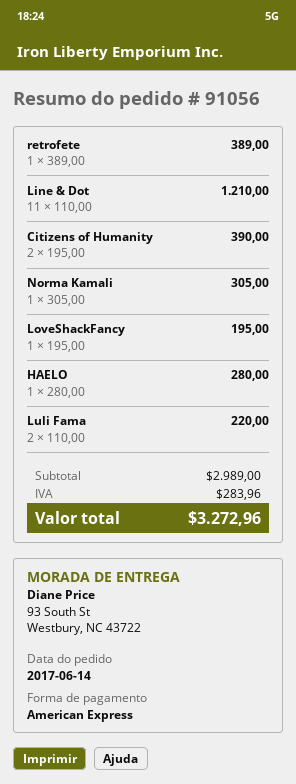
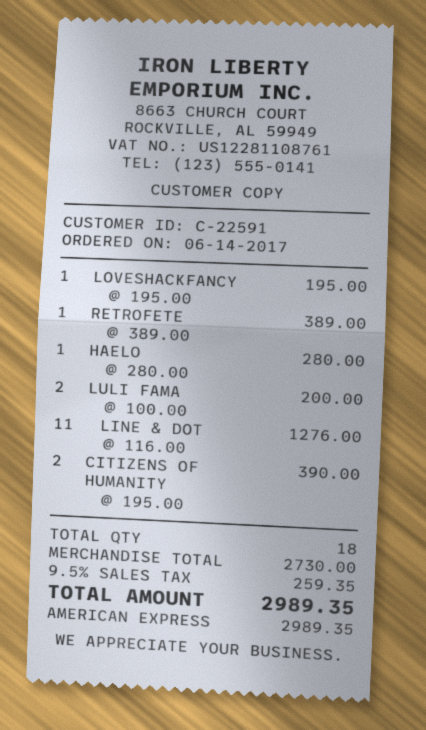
Line & Dot: 11 x 110.00 = 1210.00 -> 11 x 116.00 = 1276.00
Norma Kamali: 1 x 305.00 = 305.00 -> none
Luli Fama: 2 x 110.00 = 220.00 -> 2 x 100.00 = 200.00
subtotal: 2989.00 -> 2730.00
tax: 283.96 -> 259.35
total: 3272.96 -> 2989.35

